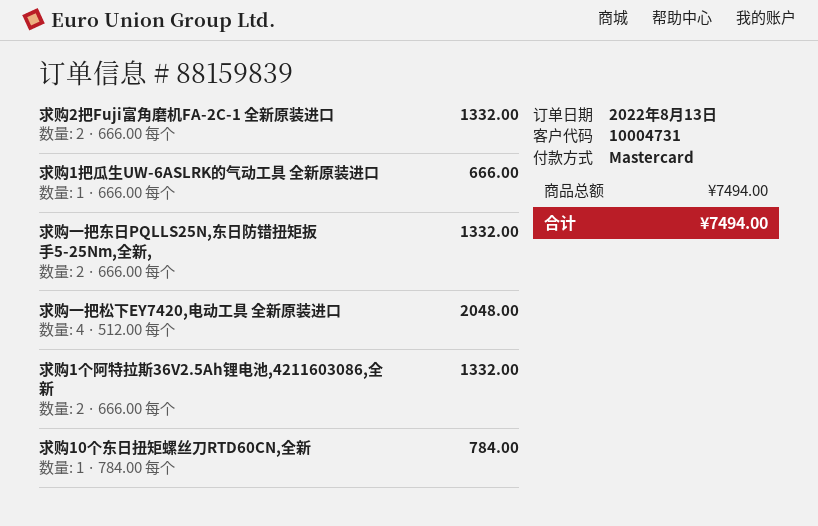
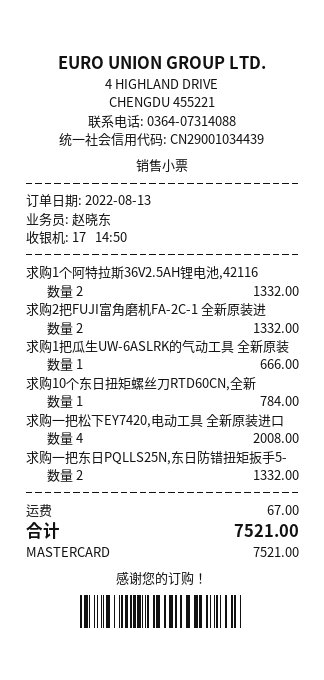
求购一把松下EY7420,电动工具 全新原装进口: 4 for 2048.00 -> 4 for 2008.00
shipping: none -> 67.00
total: 7494.00 -> 7521.00

